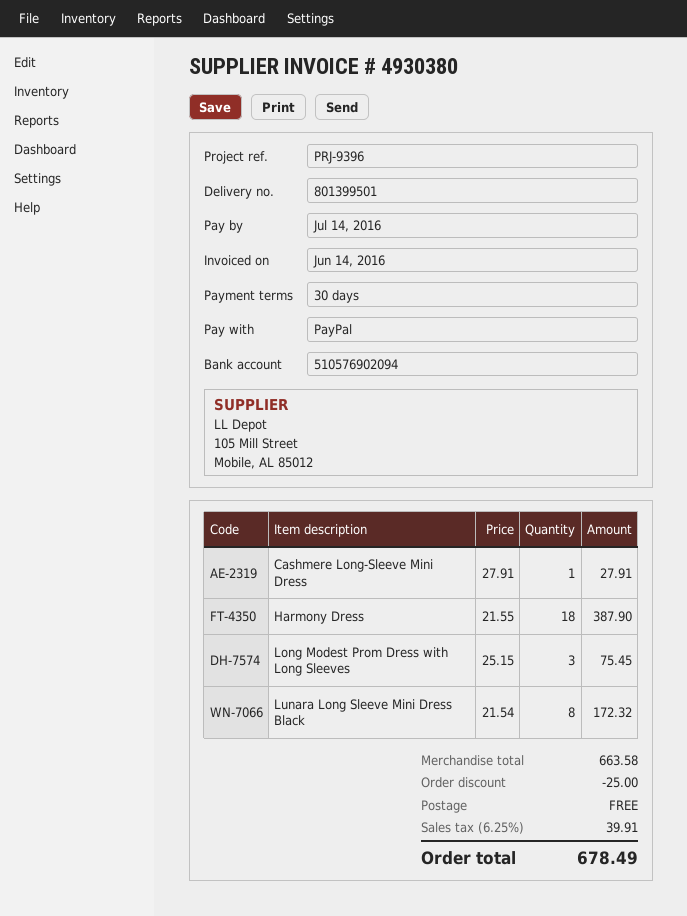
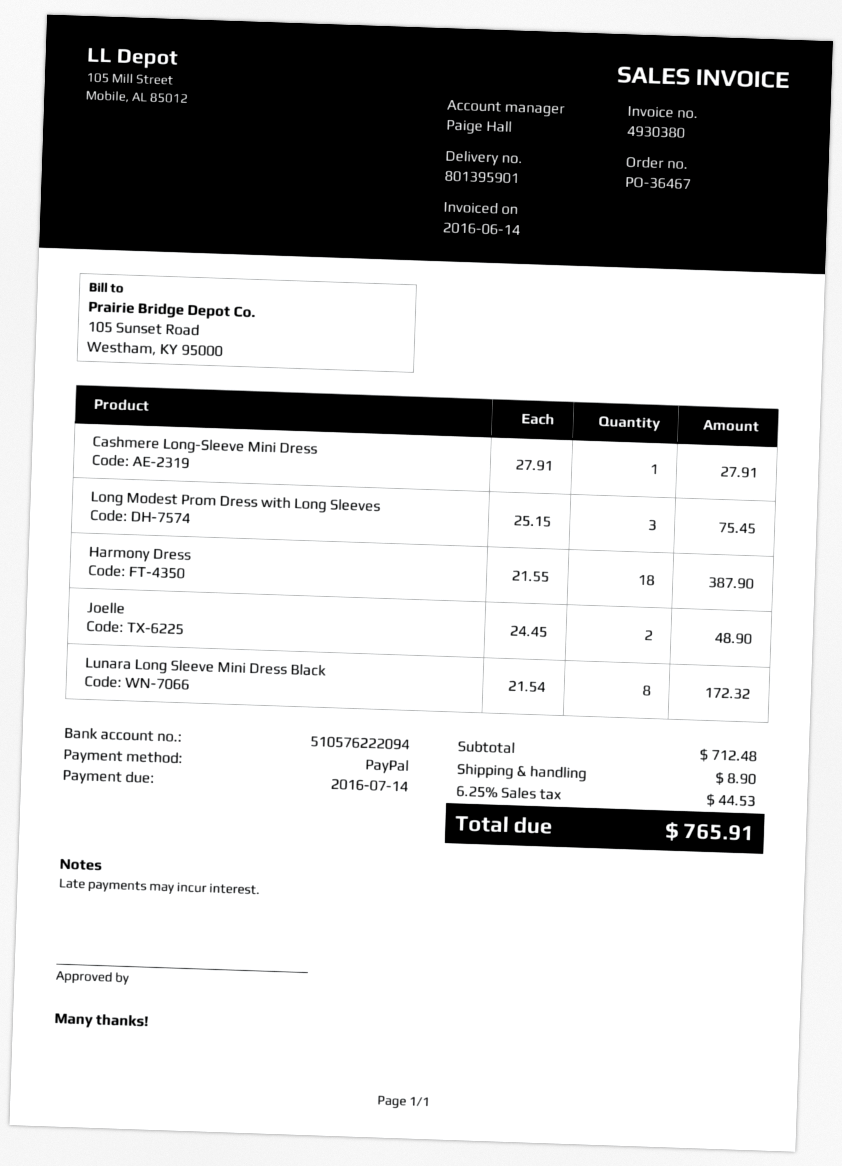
delivery note number: 801399501 -> 801395901
bank account: 510576902094 -> 510576222094
Joelle: none -> 2 x 24.45 = 48.90
subtotal: 663.58 -> 712.48
discount: 25.00 -> none
shipping: 0.00 -> 8.90
tax: 6.25% = 39.91 -> 6.25% = 44.53
total: 678.49 -> 765.91

